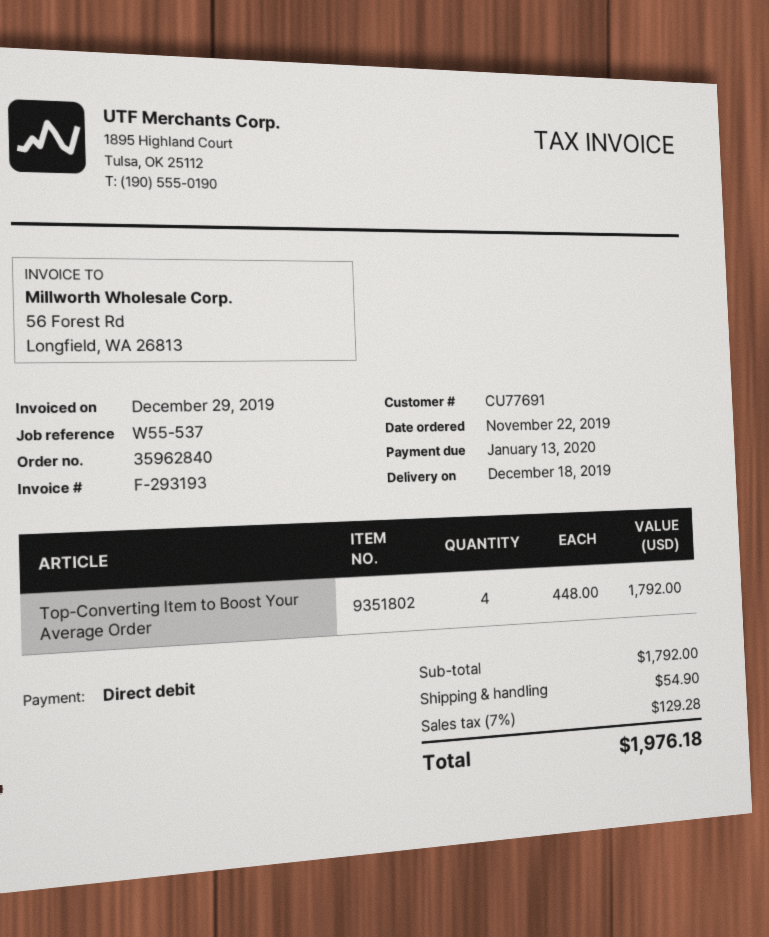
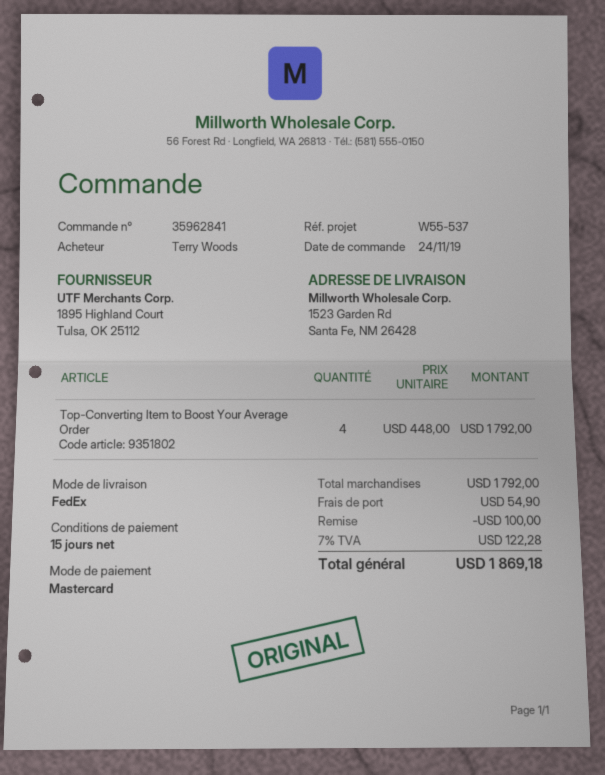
order number: 35962840 -> 35962841
order date: 2019-11-22 -> 2019-11-24
payment method: direct debit -> Mastercard
discount: none -> 100.00
tax: 7% = 129.28 -> 7% = 122.28
total: 1976.18 -> 1869.18

